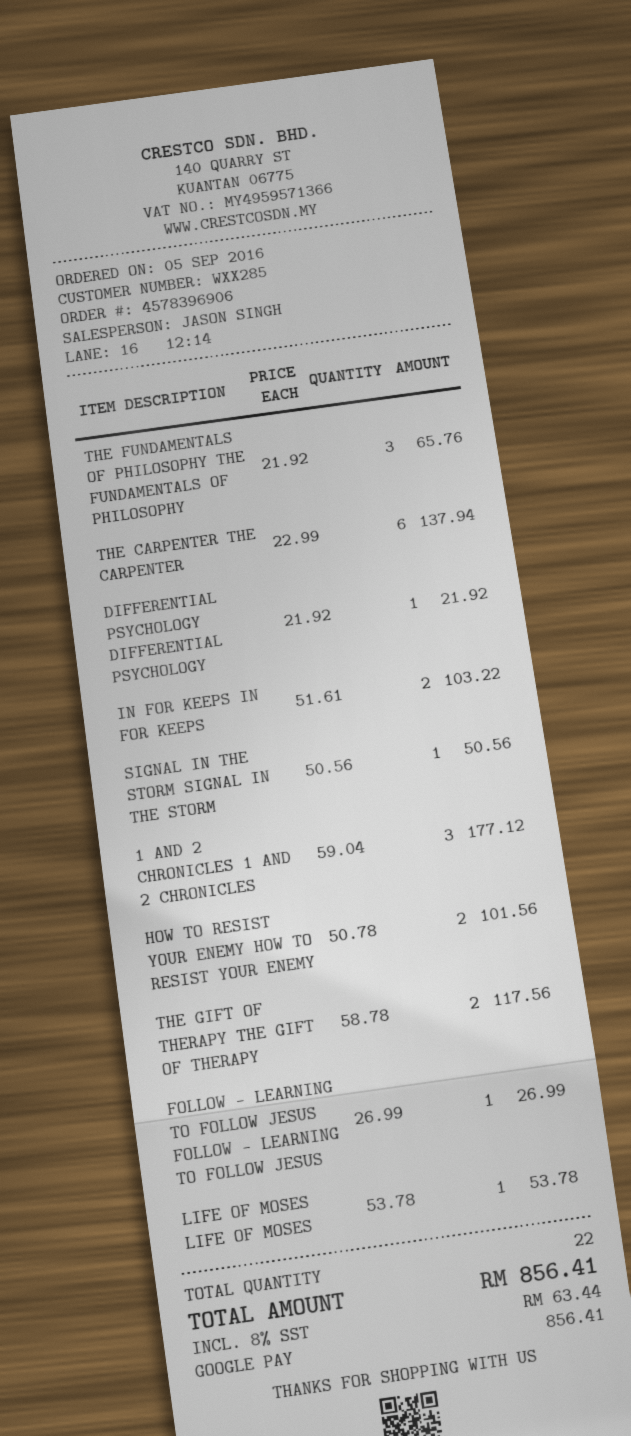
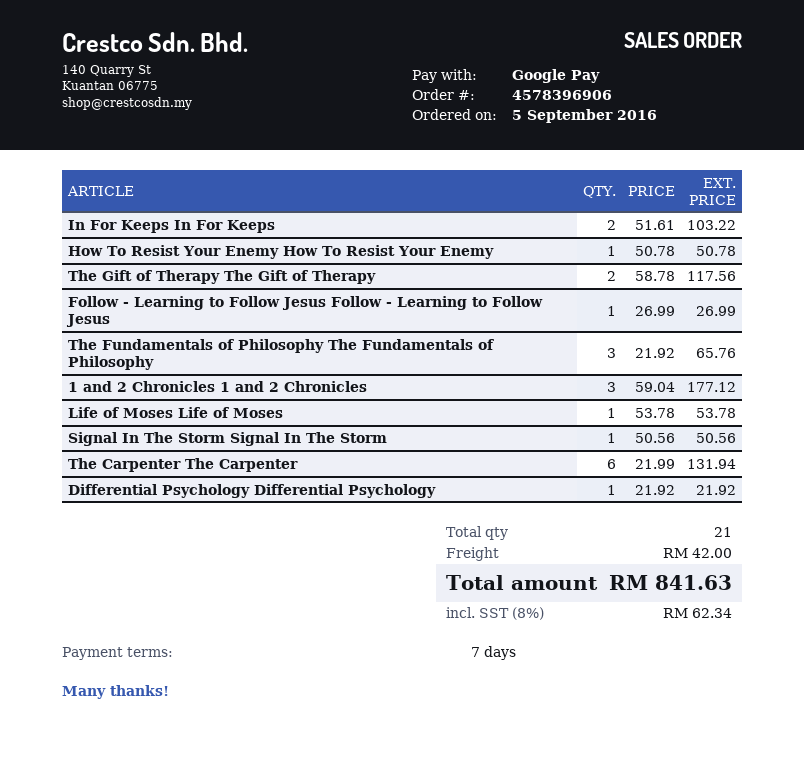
THE CARPENTER THE CARPENTER: 6 x 22.99 = 137.94 -> 6 x 21.99 = 131.94
HOW TO RESIST YOUR ENEMY HOW TO RESIST YOUR ENEMY: 2 x 50.78 = 101.56 -> 1 x 50.78 = 50.78
total quantity: 22 -> 21
shipping: none -> 42.00
tax: 8% = 63.44 -> 8% = 62.34
total: 856.41 -> 841.63

